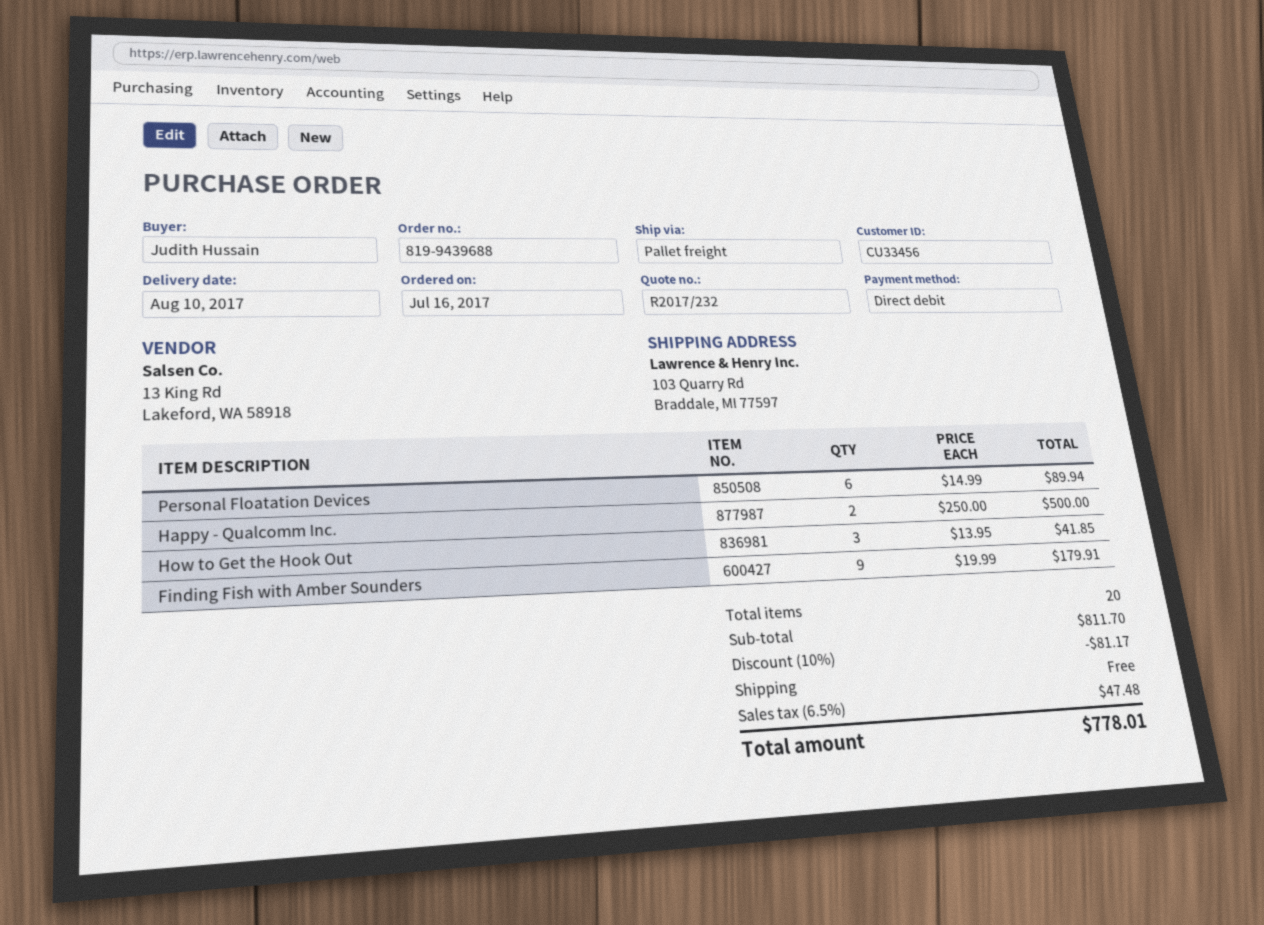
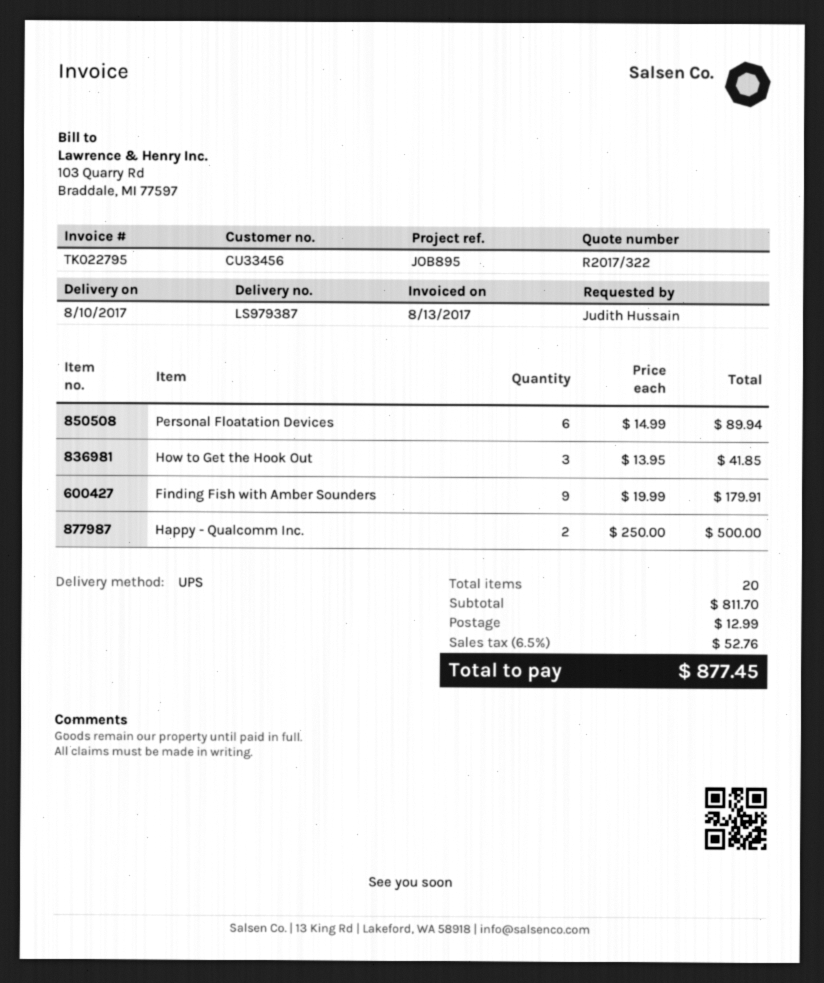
quote number: R2017/232 -> R2017/322
shipping method: pallet freight -> UPS
discount: 10% = 81.17 -> none
shipping: 0.00 -> 12.99
tax: 6.5% = 47.48 -> 6.5% = 52.76
total: 778.01 -> 877.45

